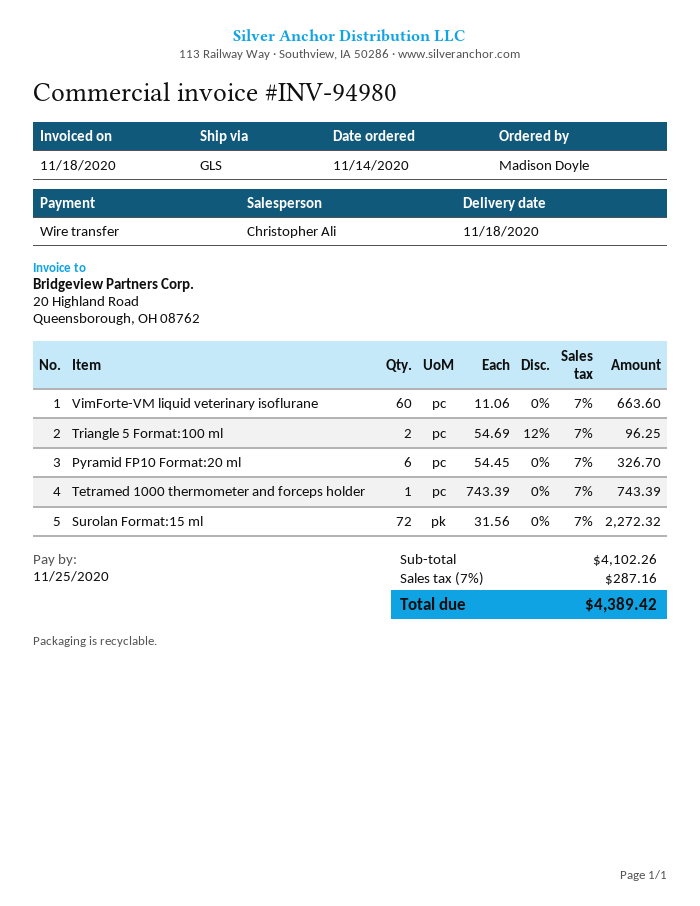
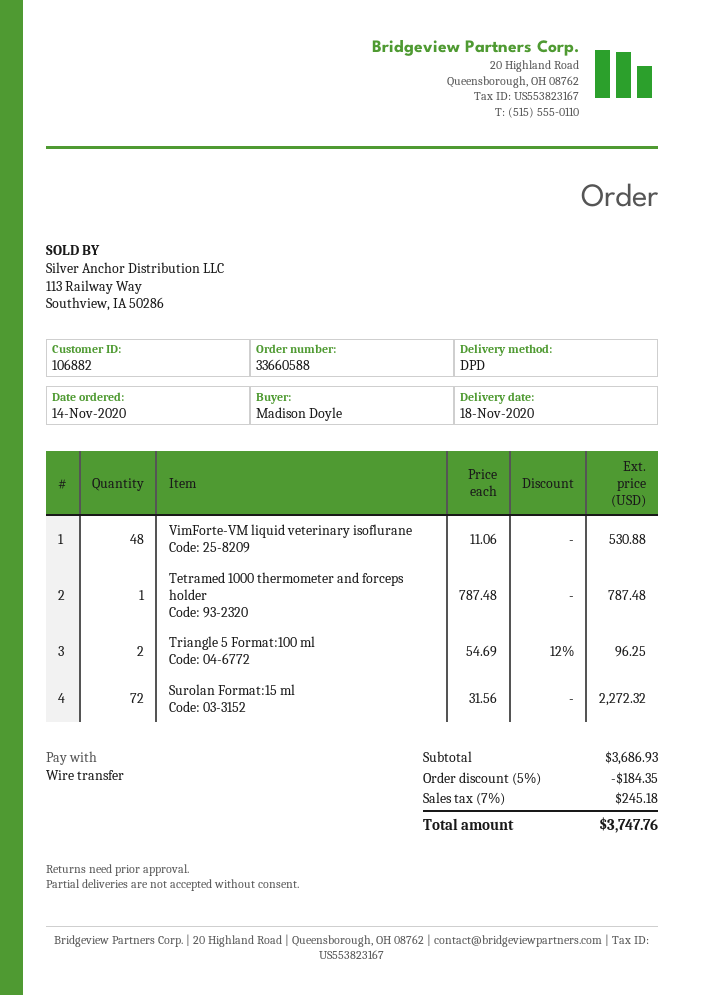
shipping method: GLS -> DPD
VimForte-VM liquid veterinary isoflurane: 60 x 11.06 = 663.60 -> 48 x 11.06 = 530.88
Pyramid FP10 Format:20 ml: 6 x 54.45 = 326.70 -> none
Tetramed 1000 thermometer and forceps holder: 1 x 743.39 = 743.39 -> 1 x 787.48 = 787.48
subtotal: 4102.26 -> 3686.93
discount: none -> 5% = 184.35
tax: 7% = 287.16 -> 7% = 245.18
total: 4389.42 -> 3747.76

